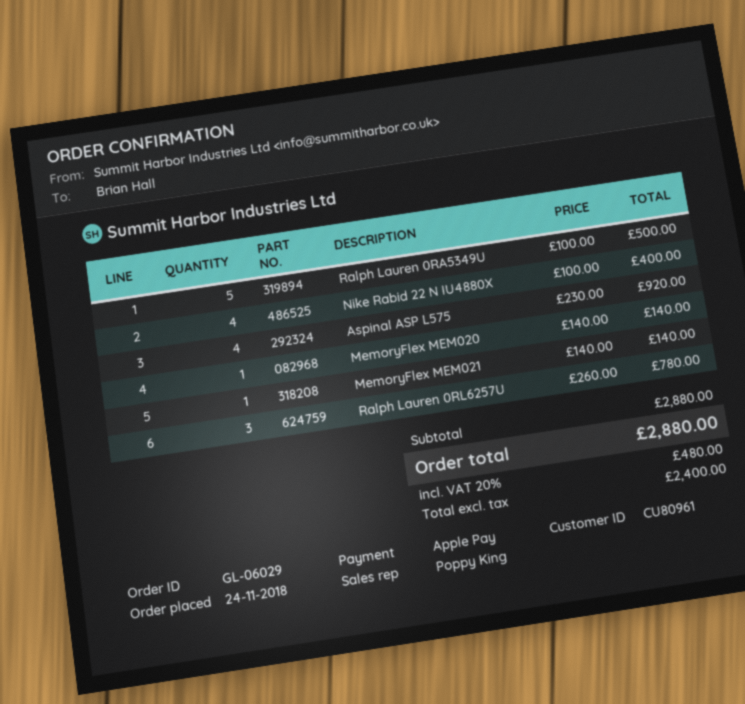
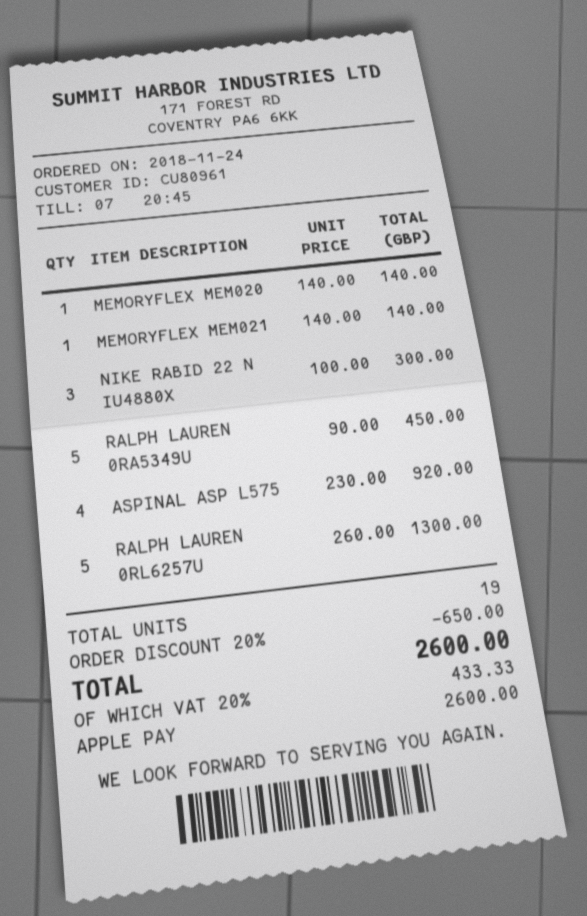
Ralph Lauren 0RA5349U: 5 x 100.00 = 500.00 -> 5 x 90.00 = 450.00
Nike Rabid 22 N IU4880X: 4 x 100.00 = 400.00 -> 3 x 100.00 = 300.00
Ralph Lauren 0RL6257U: 3 x 260.00 = 780.00 -> 5 x 260.00 = 1300.00
discount: none -> 20% = 650.00
tax: 20% = 480.00 -> 20% = 433.33
total: 2880.00 -> 2600.00

